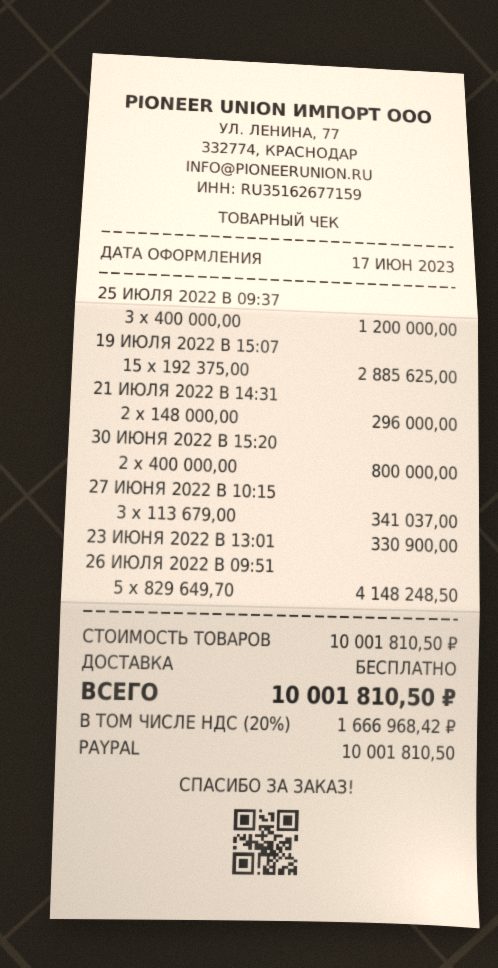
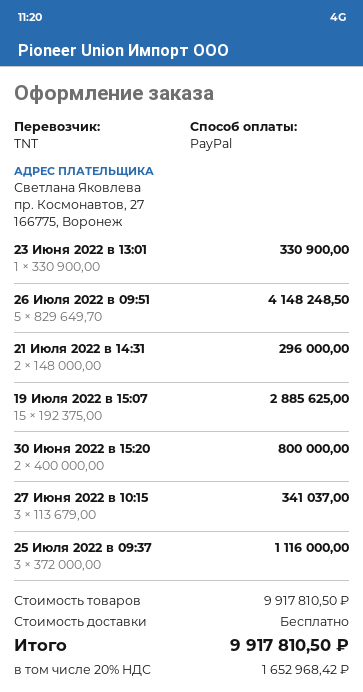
25 ИЮЛЯ 2022 В 09:37: 3 x 400000.00 = 1200000.00 -> 3 x 372000.00 = 1116000.00
subtotal: 10001810.50 -> 9917810.50
tax: 20% = 1666968.42 -> 20% = 1652968.42
total: 10001810.50 -> 9917810.50

